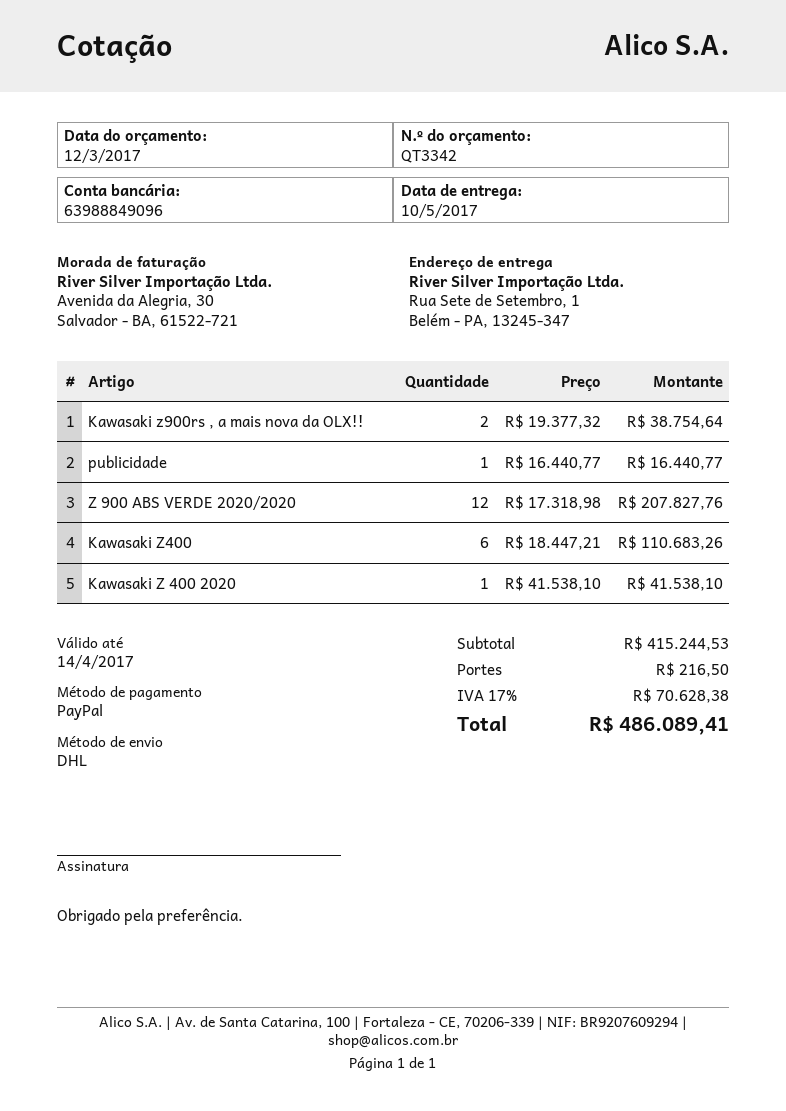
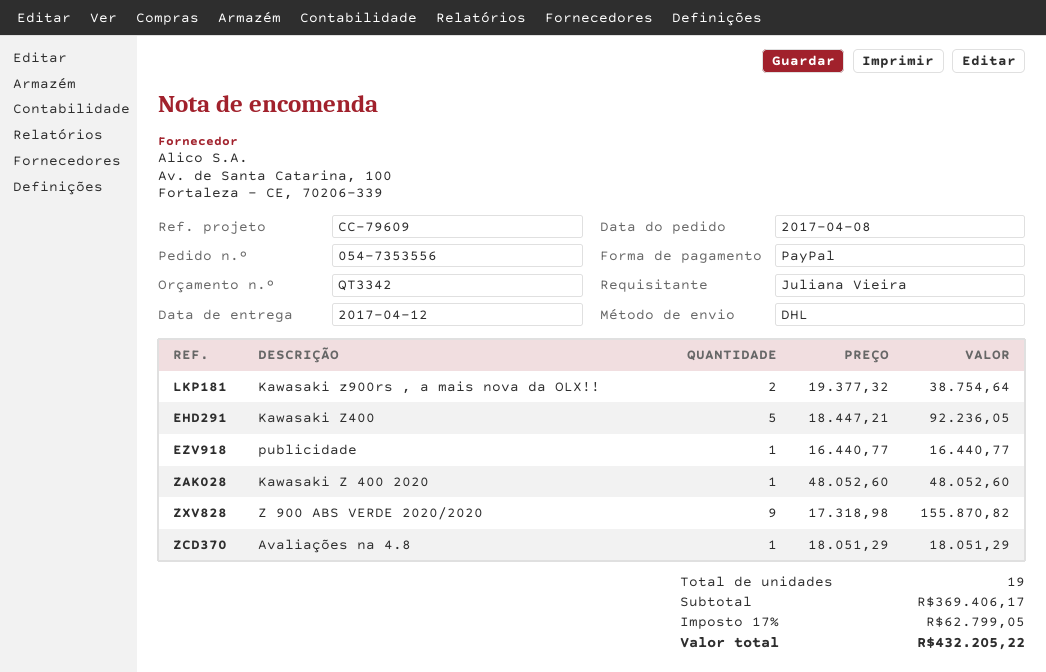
delivery date: 2017-05-10 -> 2017-04-12
Z 900 ABS VERDE 2020/2020: 12 x 17318.98 = 207827.76 -> 9 x 17318.98 = 155870.82
Kawasaki Z400: 6 x 18447.21 = 110683.26 -> 5 x 18447.21 = 92236.05
Kawasaki Z 400 2020: 1 x 41538.10 = 41538.10 -> 1 x 48052.60 = 48052.60
Avaliações na 4.8: none -> 1 x 18051.29 = 18051.29
subtotal: 415244.53 -> 369406.17
shipping: 216.50 -> none
tax: 17% = 70628.38 -> 17% = 62799.05
total: 486089.41 -> 432205.22

